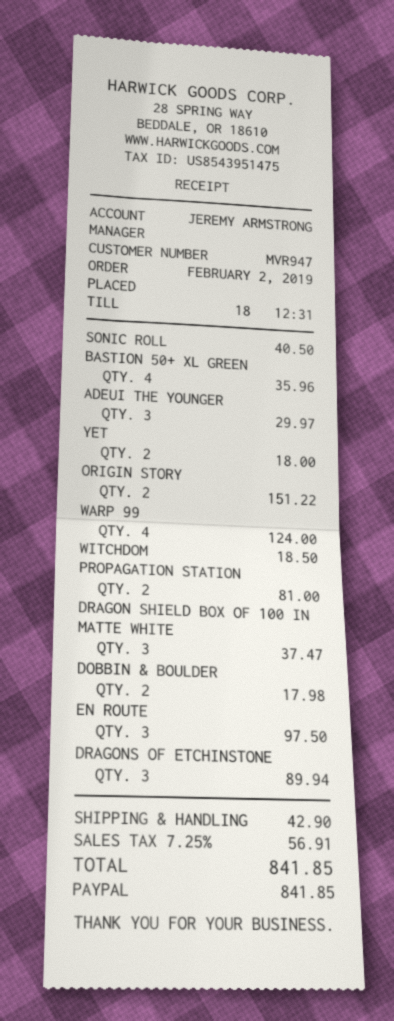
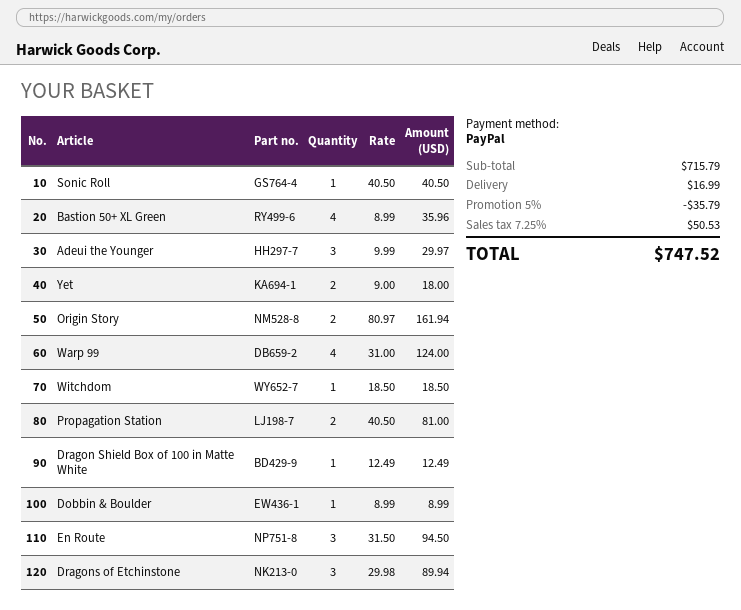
ORIGIN STORY: 2 for 151.22 -> 2 for 161.94
DRAGON SHIELD BOX OF 100 IN MATTE WHITE: 3 for 37.47 -> 1 for 12.49
DOBBIN & BOULDER: 2 for 17.98 -> 1 for 8.99
EN ROUTE: 3 for 97.50 -> 3 for 94.50
discount: none -> 5% = 35.79
shipping: 42.90 -> 16.99
tax: 7.25% = 56.91 -> 7.25% = 50.53
total: 841.85 -> 747.52

